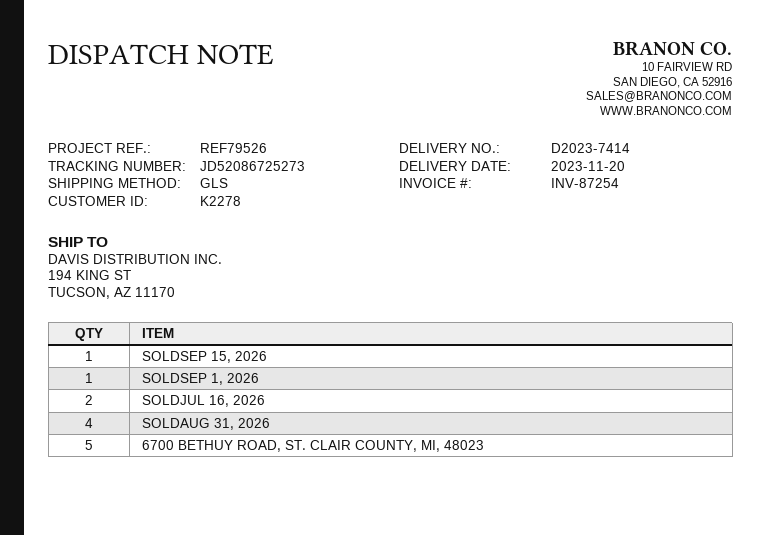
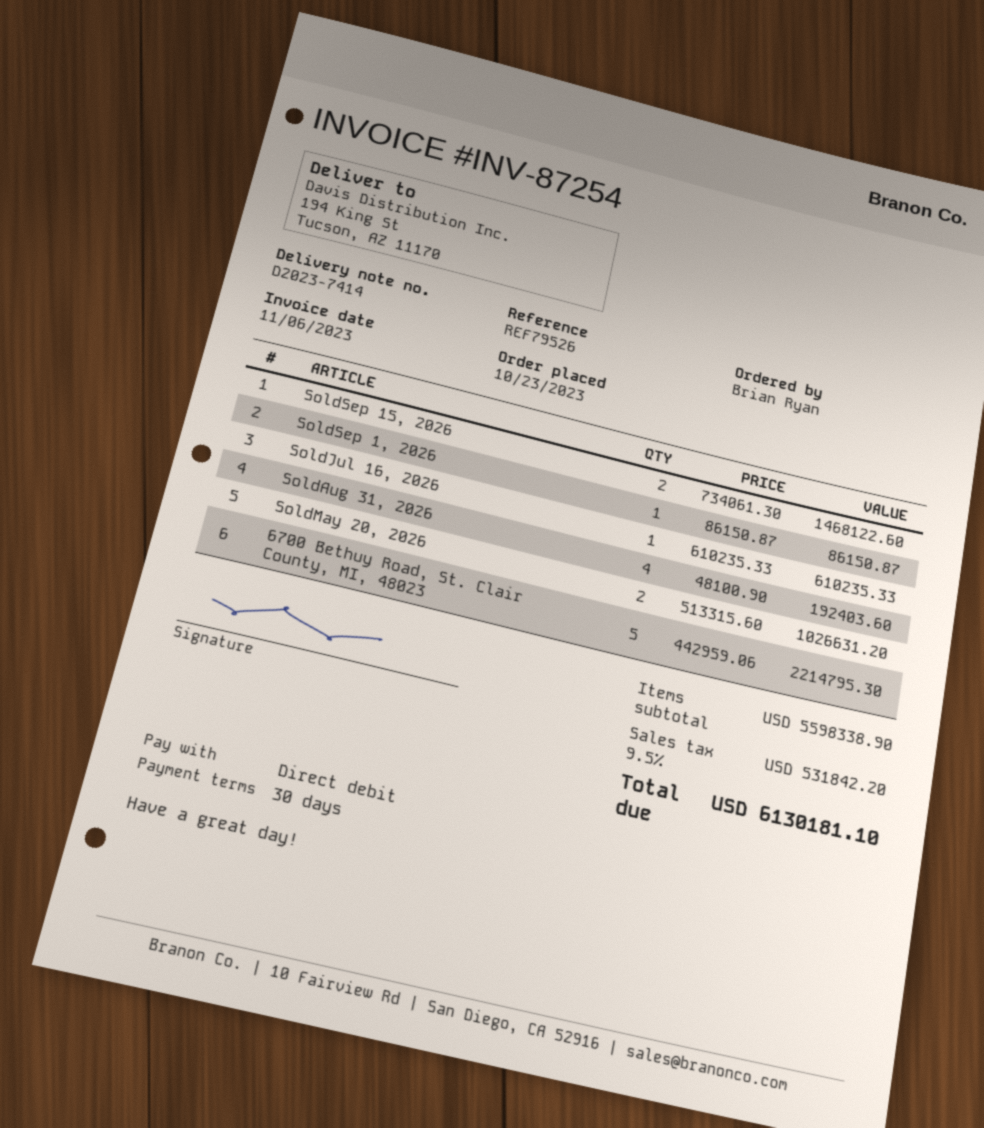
SOLDSEP 15, 2026: 1 -> 2
SOLDJUL 16, 2026: 2 -> 1
SoldMay 20, 2026: none -> 2

